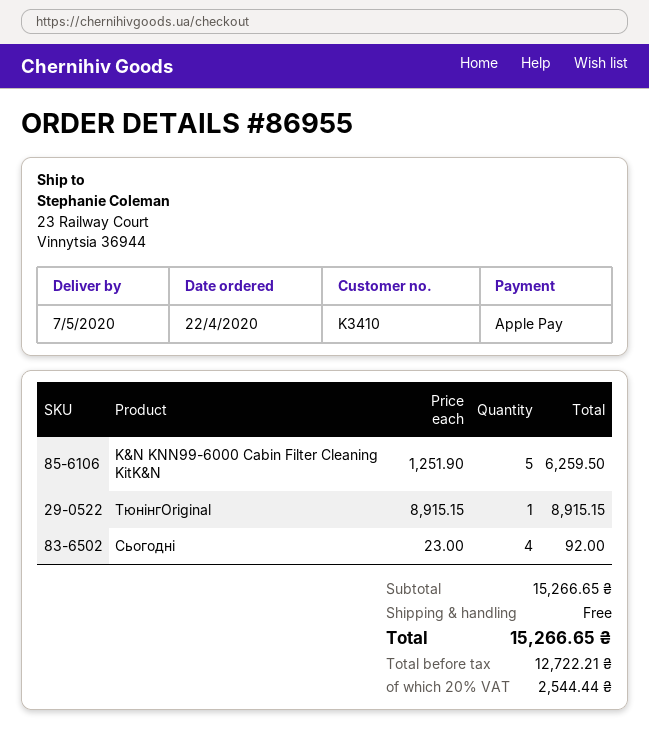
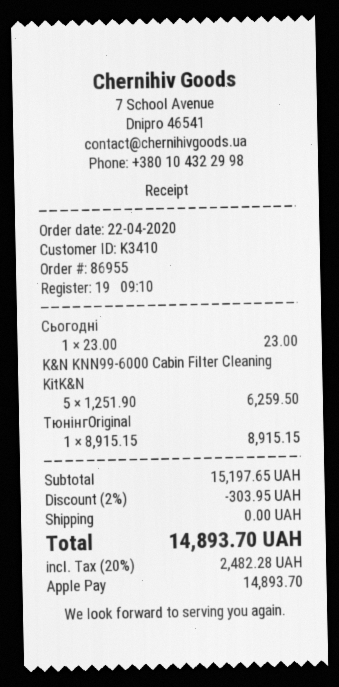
Сьогодні: 4 x 23.00 = 92.00 -> 1 x 23.00 = 23.00
subtotal: 15266.65 -> 15197.65
discount: none -> 2% = 303.95
tax: 20% = 2544.44 -> 20% = 2482.28
total: 15266.65 -> 14893.70

